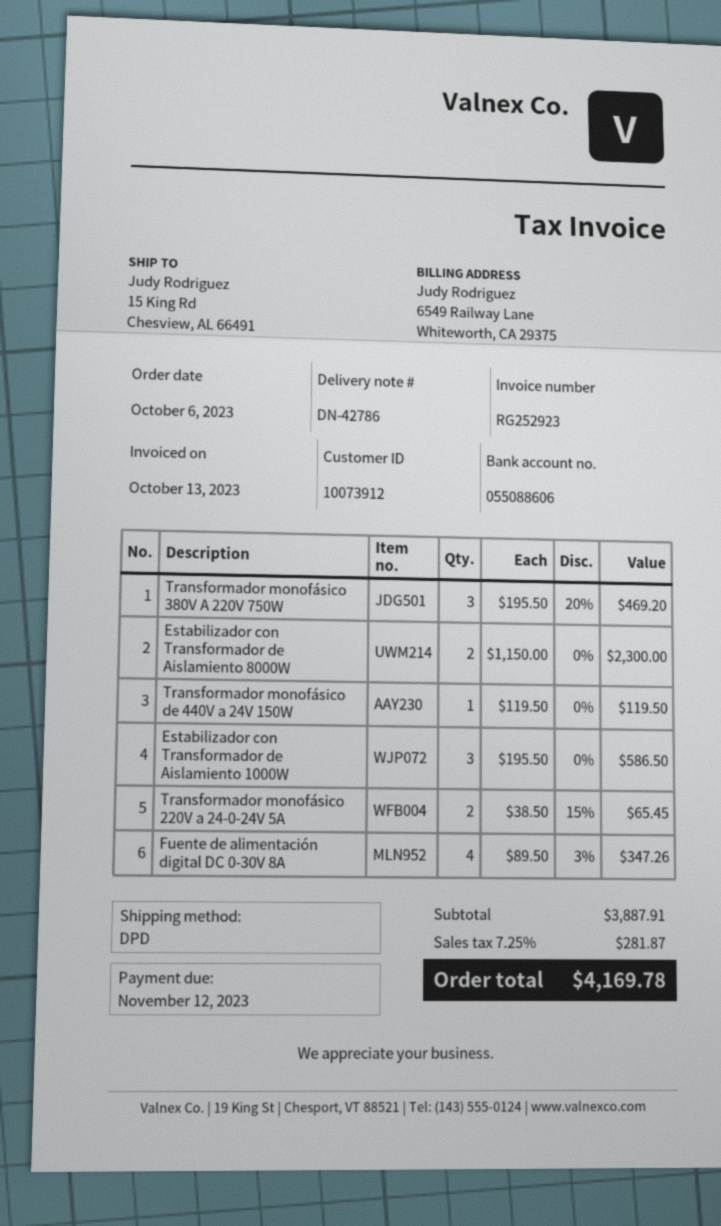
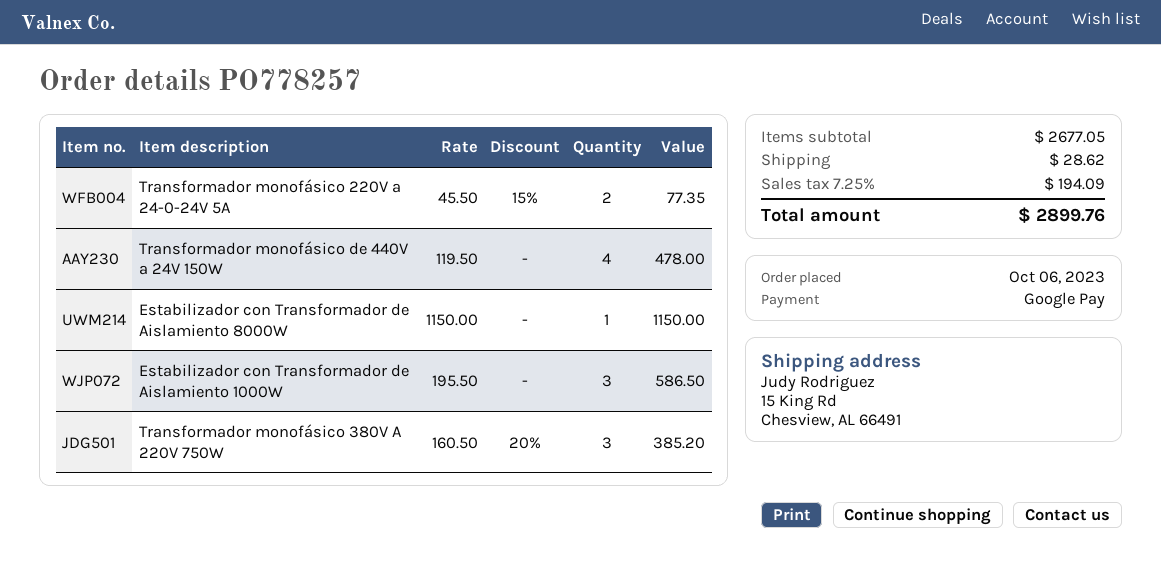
Transformador monofásico 380V A 220V 750W: 3 x 195.50 - 20% = 469.20 -> 3 x 160.50 - 20% = 385.20
Estabilizador con Transformador de Aislamiento 8000W: 2 x 1150.00 = 2300.00 -> 1 x 1150.00 = 1150.00
Transformador monofásico de 440V a 24V 150W: 1 x 119.50 = 119.50 -> 4 x 119.50 = 478.00
Transformador monofásico 220V a 24-0-24V 5A: 2 x 38.50 - 15% = 65.45 -> 2 x 45.50 - 15% = 77.35
Fuente de alimentación digital DC 0-30V 8A: 4 x 89.50 - 3% = 347.26 -> none
subtotal: 3887.91 -> 2677.05
shipping: none -> 28.62
tax: 7.25% = 281.87 -> 7.25% = 194.09
total: 4169.78 -> 2899.76

